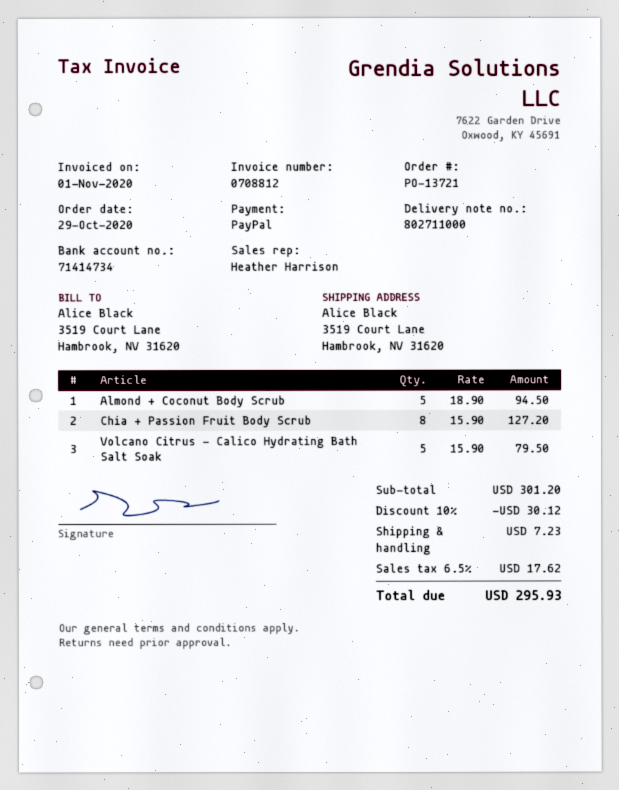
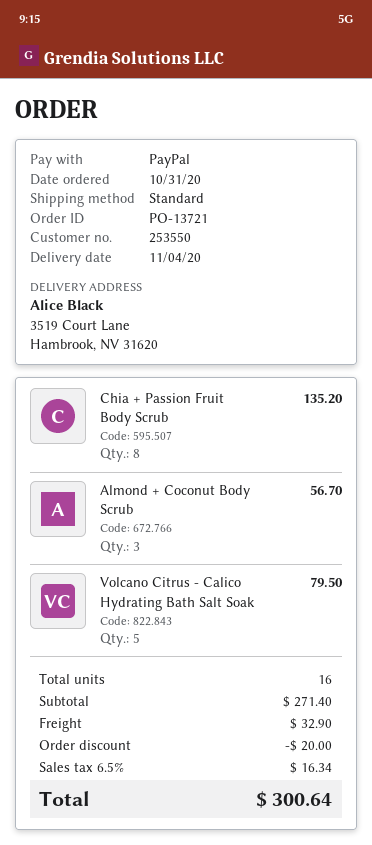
order date: 2020-10-29 -> 2020-10-31
Almond + Coconut Body Scrub: 5 for 94.50 -> 3 for 56.70
Chia + Passion Fruit Body Scrub: 8 for 127.20 -> 8 for 135.20
subtotal: 301.20 -> 271.40
discount: 30.12 -> 20.00
shipping: 7.23 -> 32.90
tax: 6.5% = 17.62 -> 6.5% = 16.34
total: 295.93 -> 300.64

